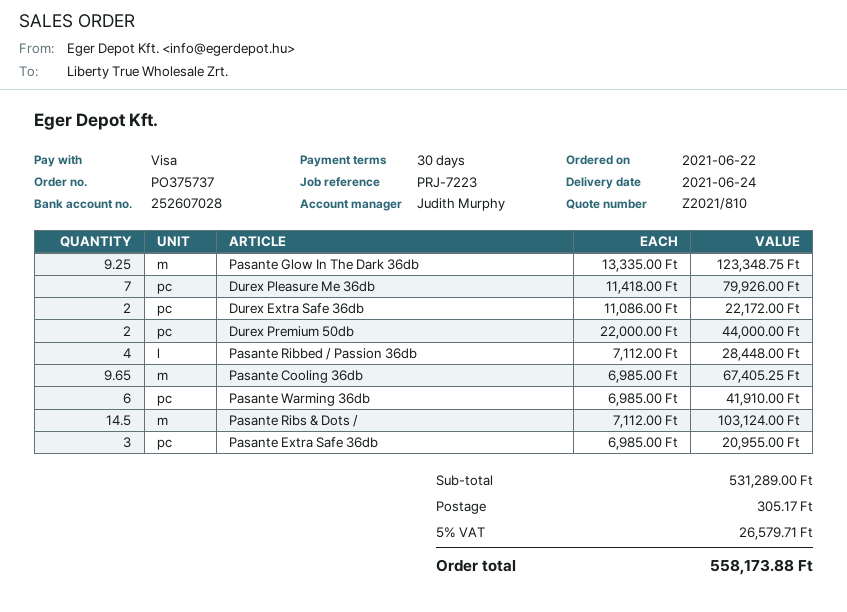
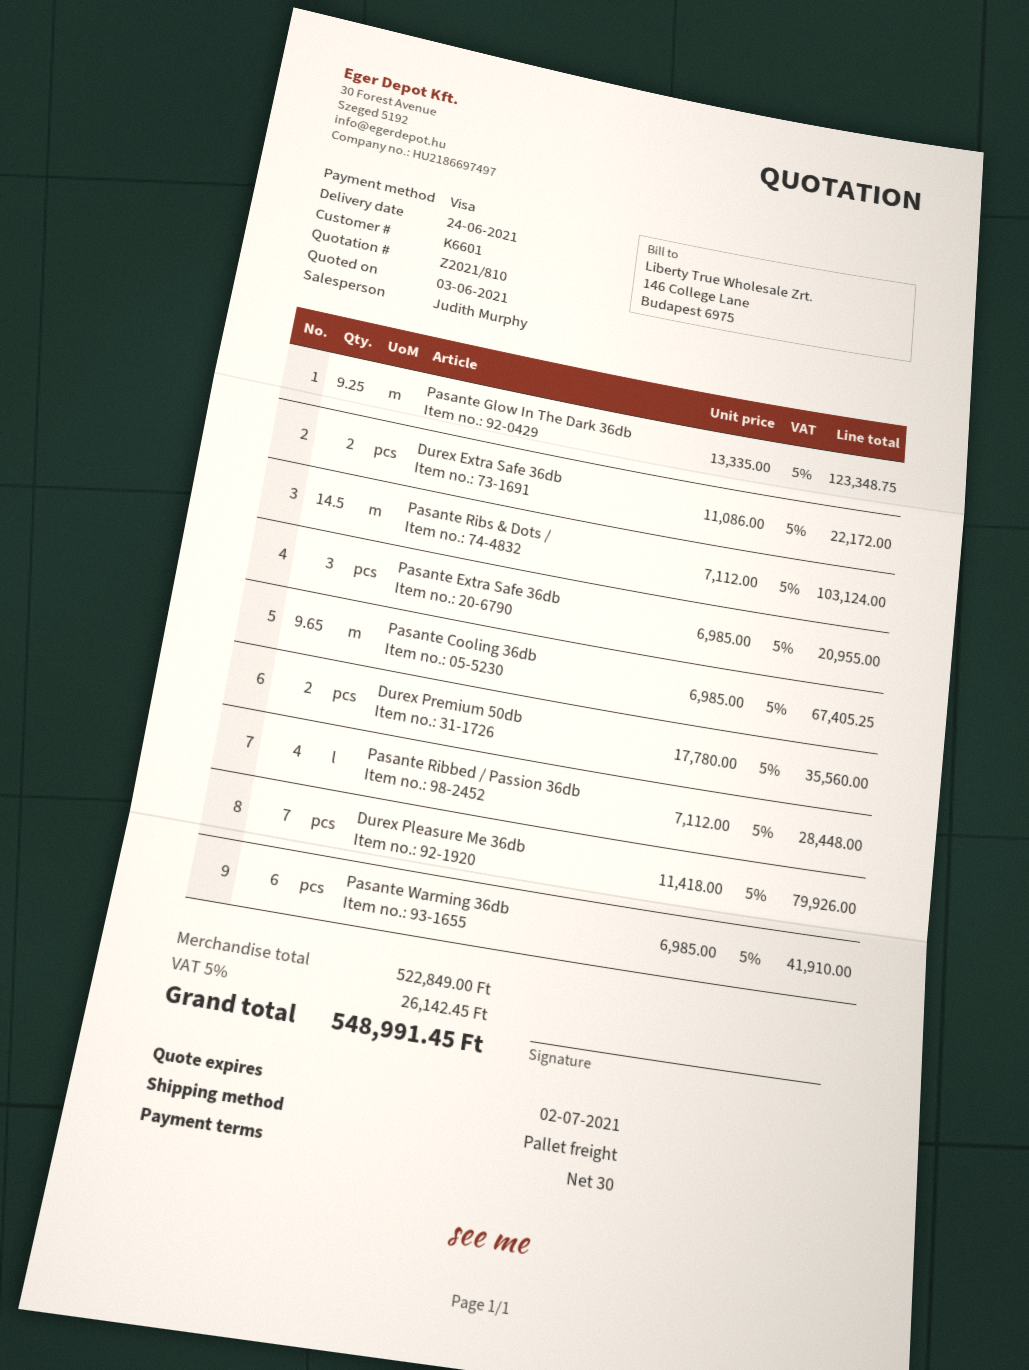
Durex Premium 50db: 2 x 22000.00 = 44000.00 -> 2 x 17780.00 = 35560.00
subtotal: 531289.00 -> 522849.00
shipping: 305.17 -> none
tax: 5% = 26579.71 -> 5% = 26142.45
total: 558173.88 -> 548991.45

